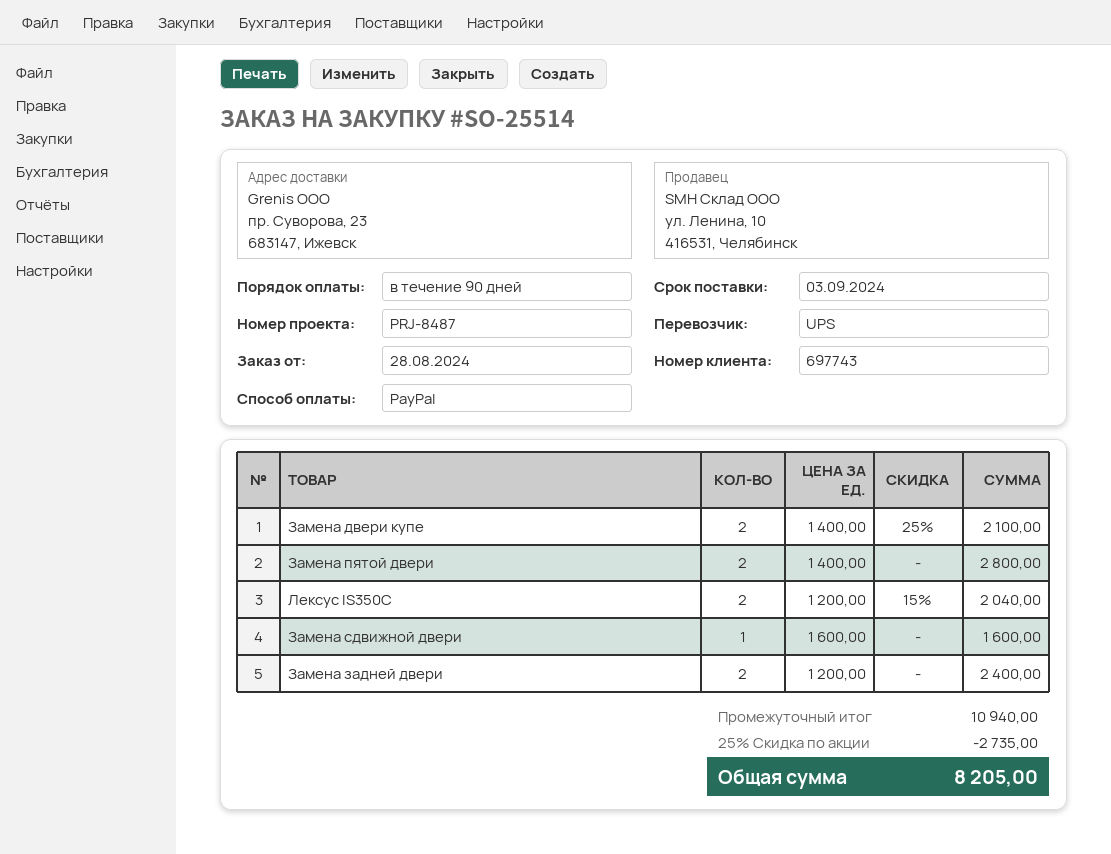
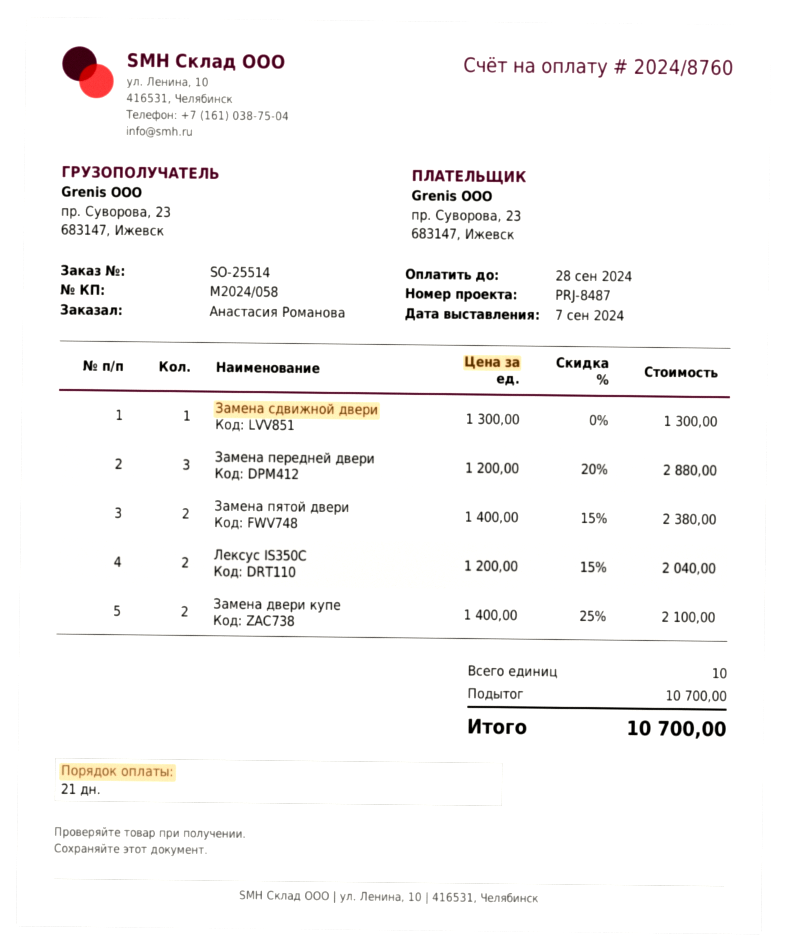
payment terms: 90 days -> 21 days
Замена пятой двери: 2 x 1400.00 = 2800.00 -> 2 x 1400.00 - 15% = 2380.00
Замена сдвижной двери: 1 x 1600.00 = 1600.00 -> 1 x 1300.00 = 1300.00
Замена задней двери: 2 x 1200.00 = 2400.00 -> none
Замена передней двери: none -> 3 x 1200.00 - 20% = 2880.00
subtotal: 10940.00 -> 10700.00
discount: 25% = 2735.00 -> none
total: 8205.00 -> 10700.00

